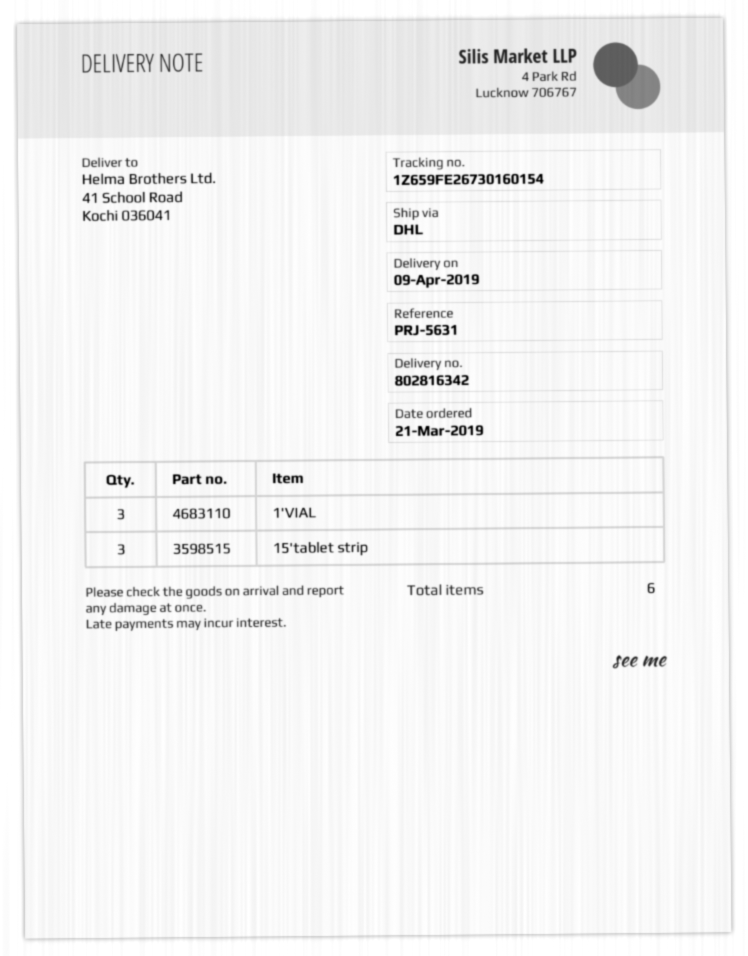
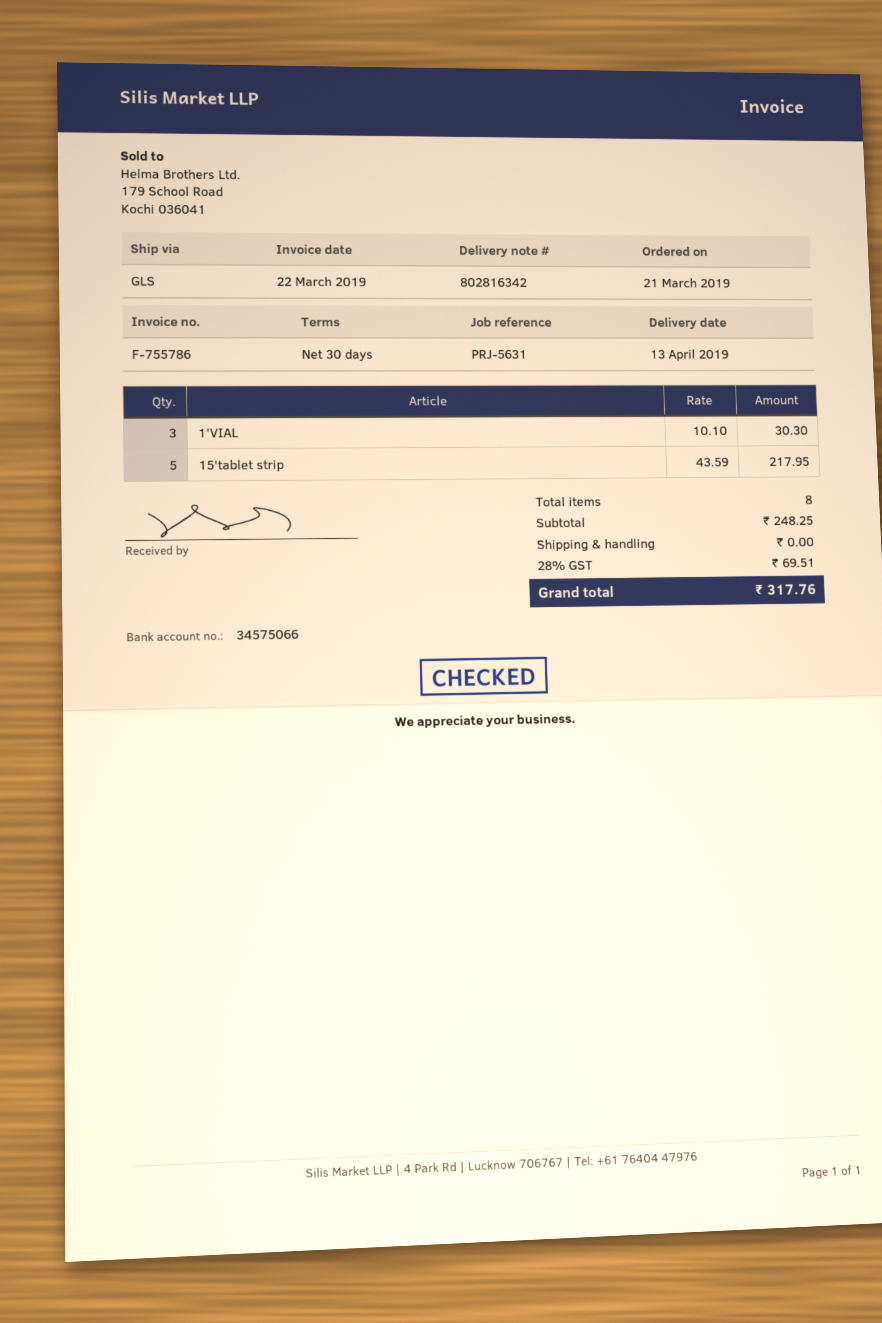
delivery date: 2019-04-09 -> 2019-04-13
shipping method: DHL -> GLS
15'tablet strip: 3 -> 5
total quantity: 6 -> 8

